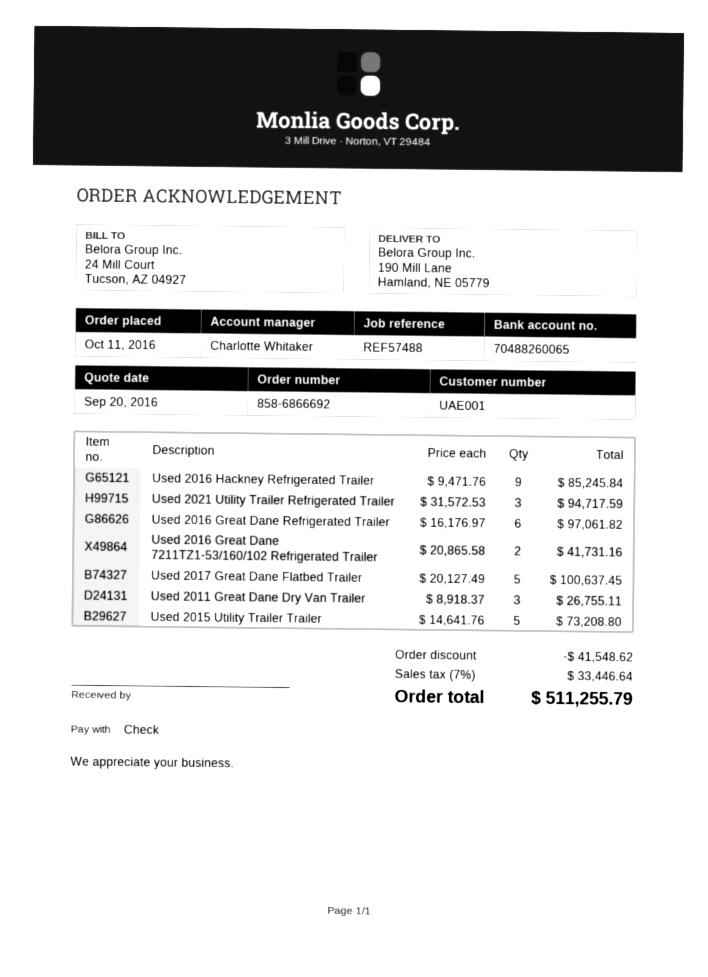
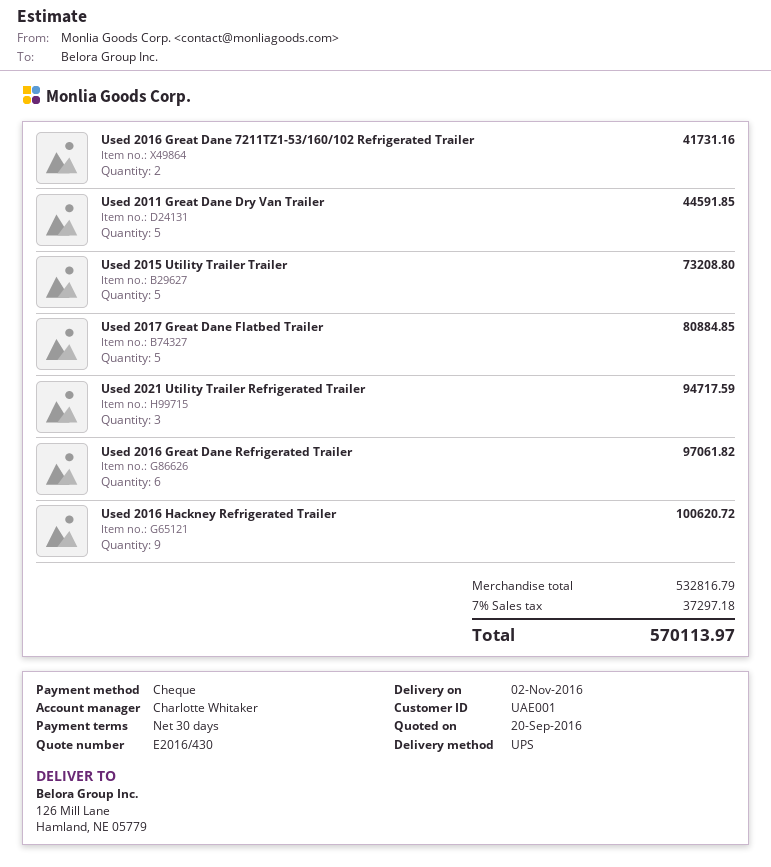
ship to: 190 Mill Lane, Hamland, NE 05779 -> 126 Mill Lane, Hamland, NE 05779
Used 2016 Hackney Refrigerated Trailer: 9 for 85245.84 -> 9 for 100620.72
Used 2017 Great Dane Flatbed Trailer: 5 for 100637.45 -> 5 for 80884.85
Used 2011 Great Dane Dry Van Trailer: 3 for 26755.11 -> 5 for 44591.85
discount: 41548.62 -> none
tax: 7% = 33446.64 -> 7% = 37297.18
total: 511255.79 -> 570113.97

